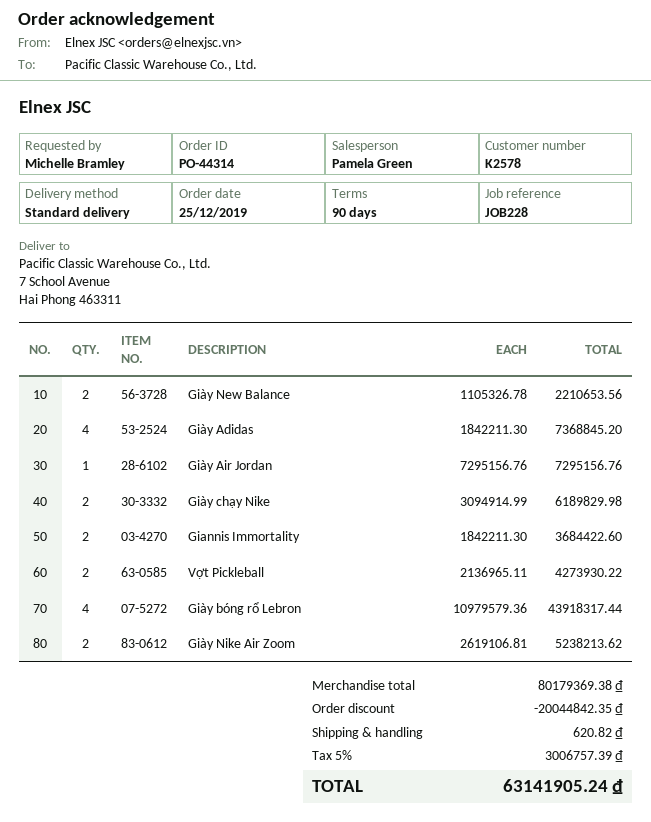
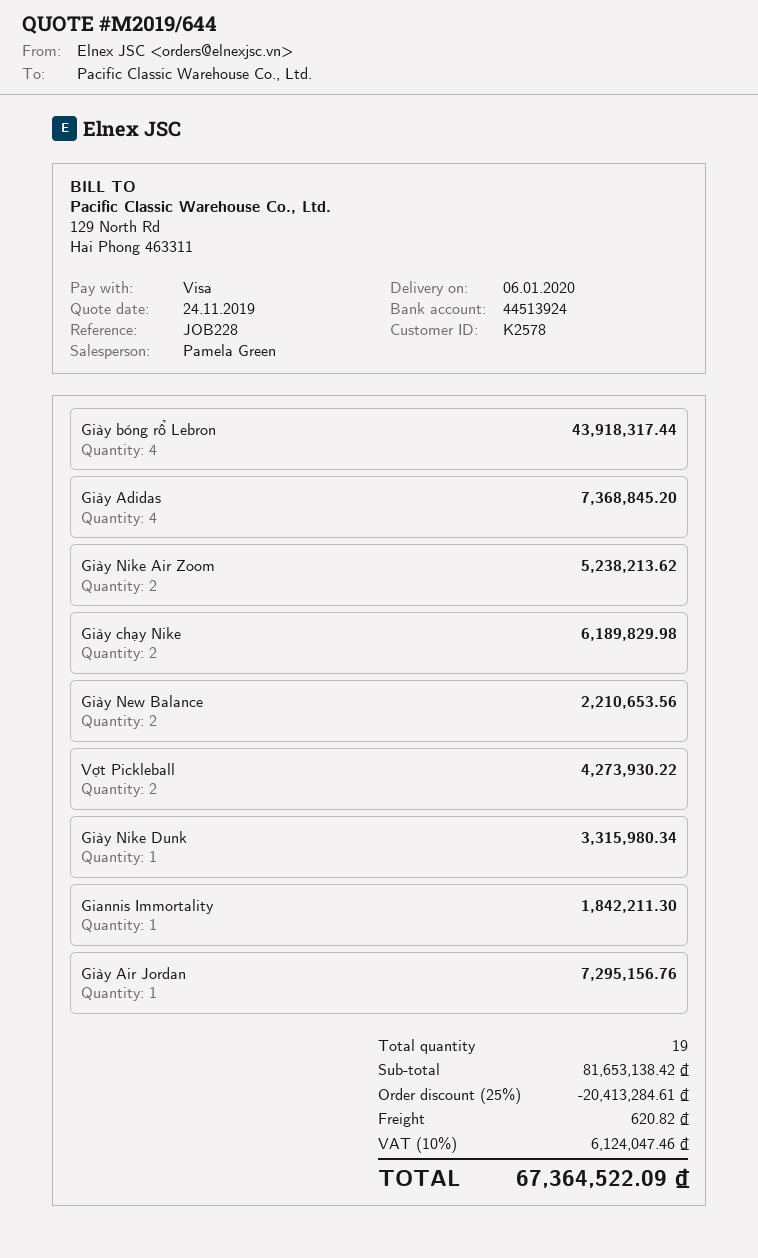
Giannis Immortality: 2 for 3684422.60 -> 1 for 1842211.30
Giày Nike Dunk: none -> 1 for 3315980.34
subtotal: 80179369.38 -> 81653138.42
discount: 20044842.35 -> 20413284.61
tax: 5% = 3006757.39 -> 10% = 6124047.46
total: 63141905.24 -> 67364522.09

